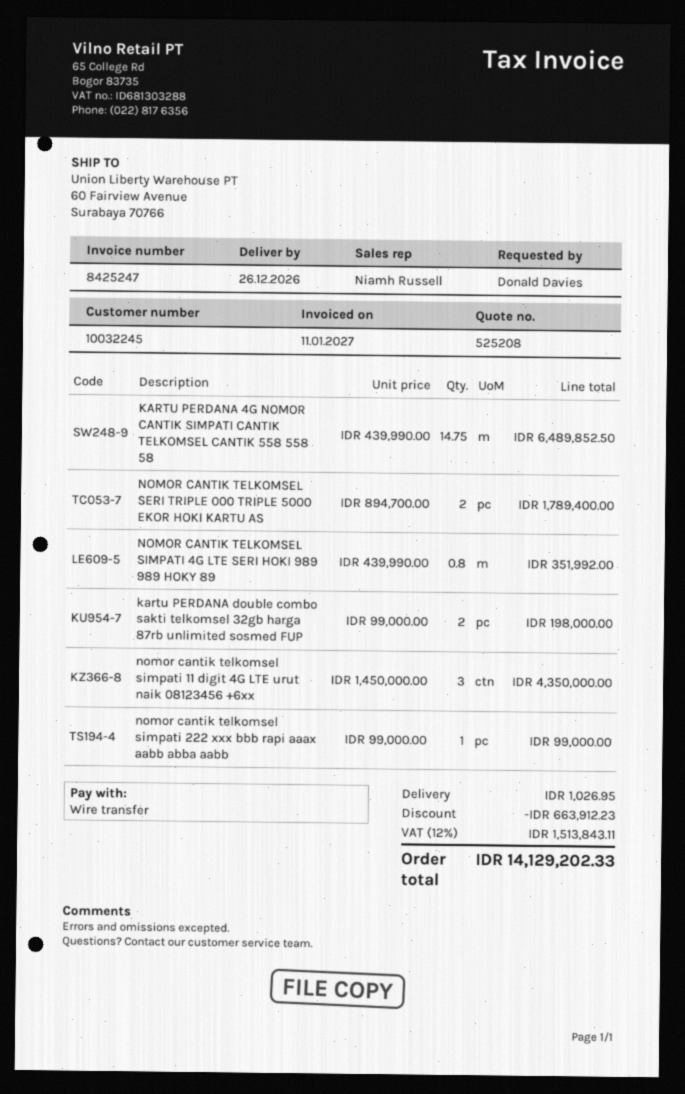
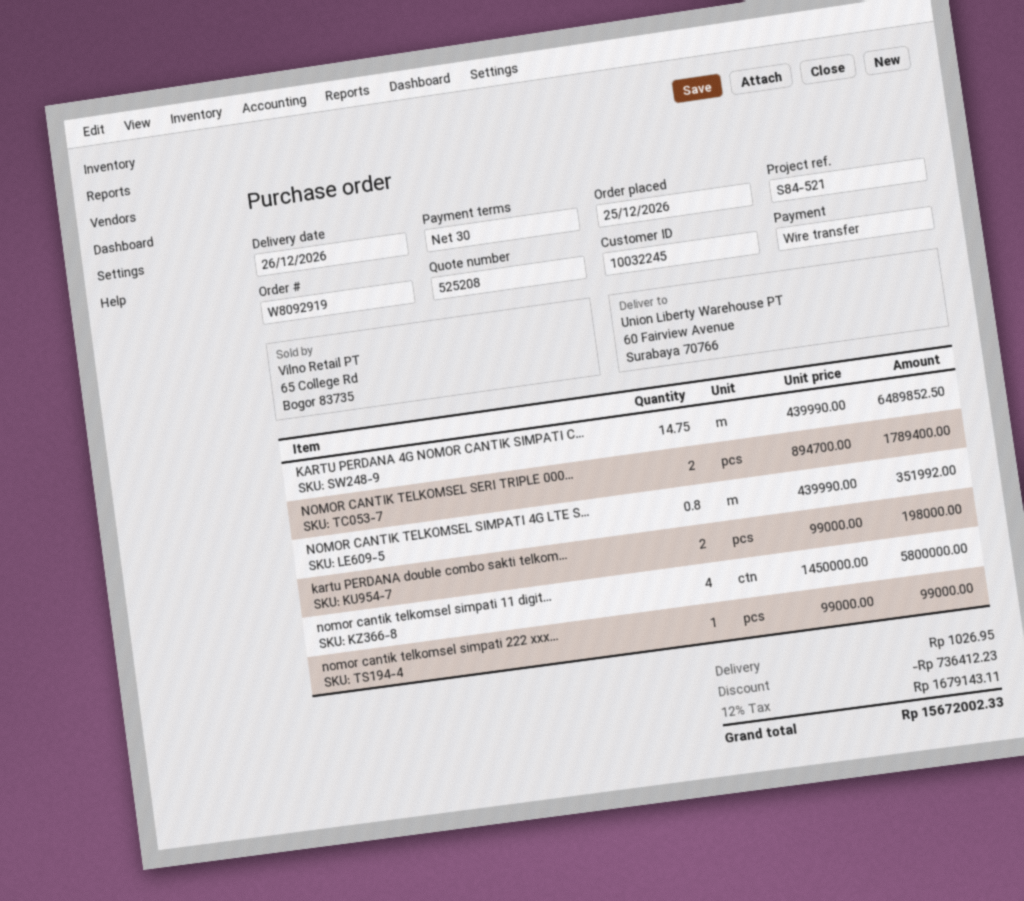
nomor cantik telkomsel simpati 11 digit 4G LTE urut naik 08123456 +6xx: 3 x 1450000.00 = 4350000.00 -> 4 x 1450000.00 = 5800000.00
discount: 663912.23 -> 736412.23
tax: 12% = 1513843.11 -> 12% = 1679143.11
total: 14129202.33 -> 15672002.33

